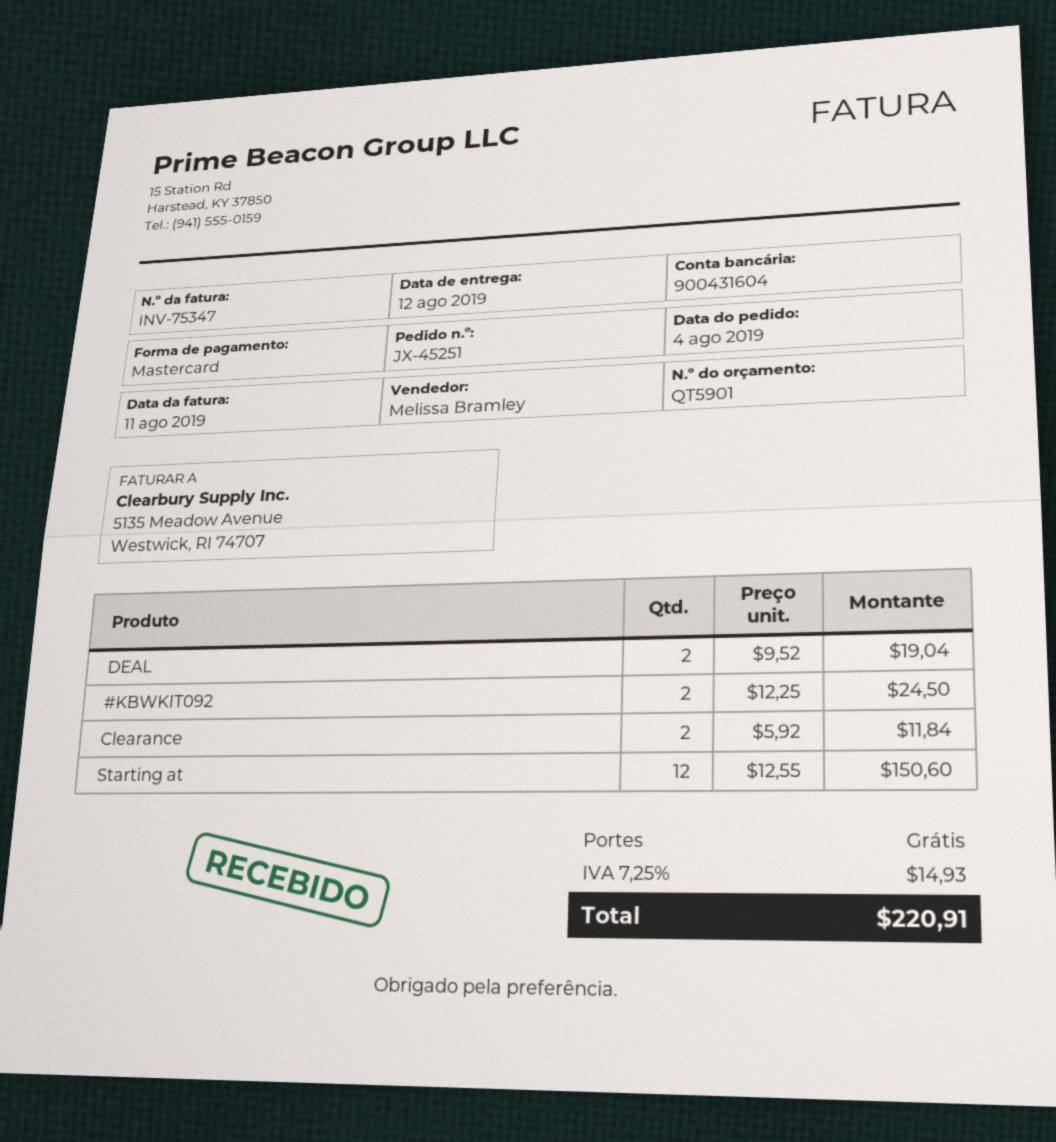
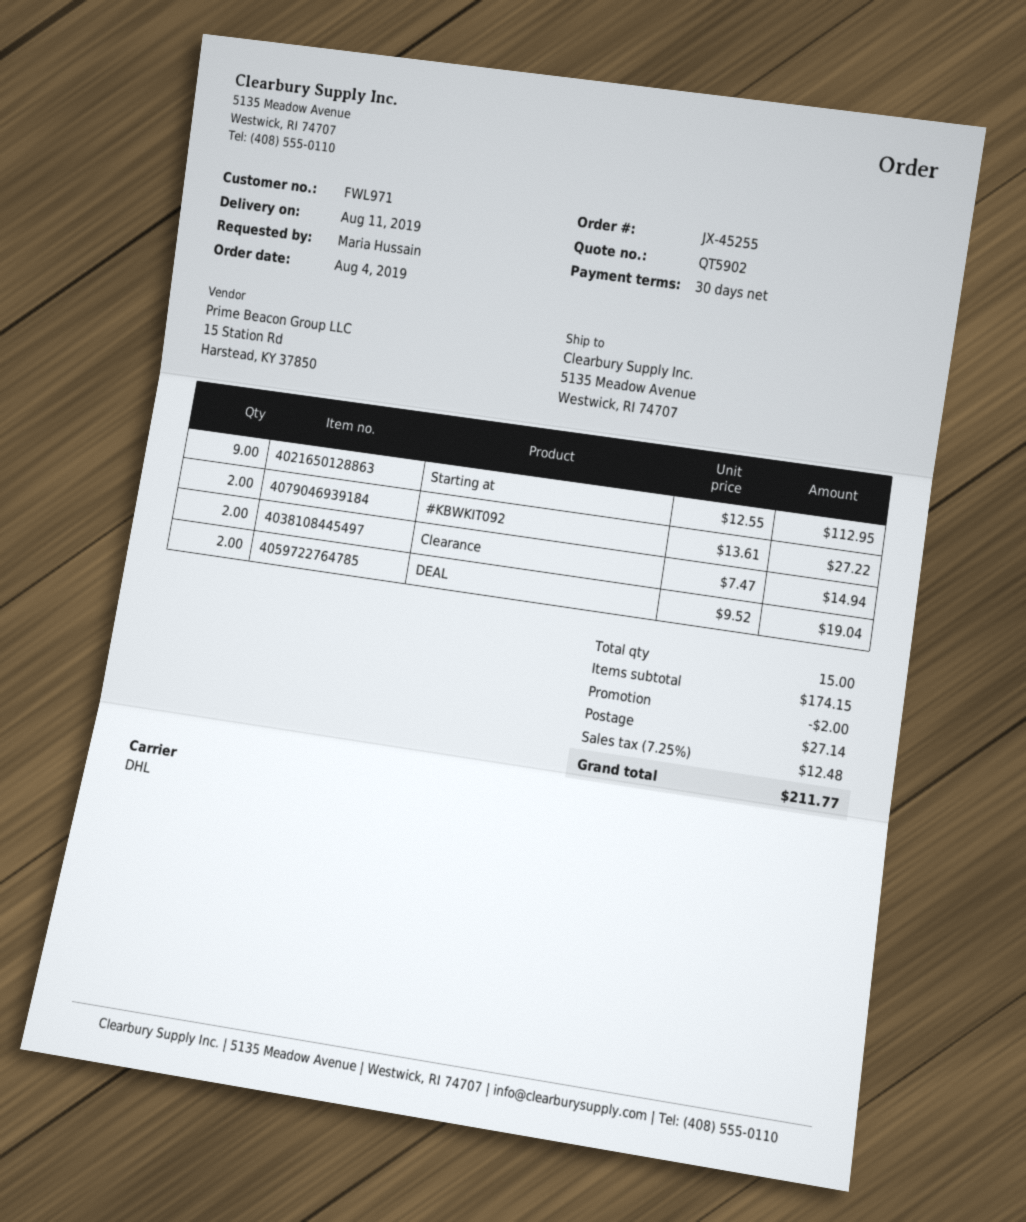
quote number: QT5901 -> QT5902
order number: JX-45251 -> JX-45255
delivery date: 2019-08-12 -> 2019-08-11
#KBWKIT092: 2 x 12.25 = 24.50 -> 2 x 13.61 = 27.22
Clearance: 2 x 5.92 = 11.84 -> 2 x 7.47 = 14.94
Starting at: 12 x 12.55 = 150.60 -> 9 x 12.55 = 112.95
discount: none -> 2.00
shipping: 0.00 -> 27.14
tax: 7.25% = 14.93 -> 7.25% = 12.48
total: 220.91 -> 211.77

